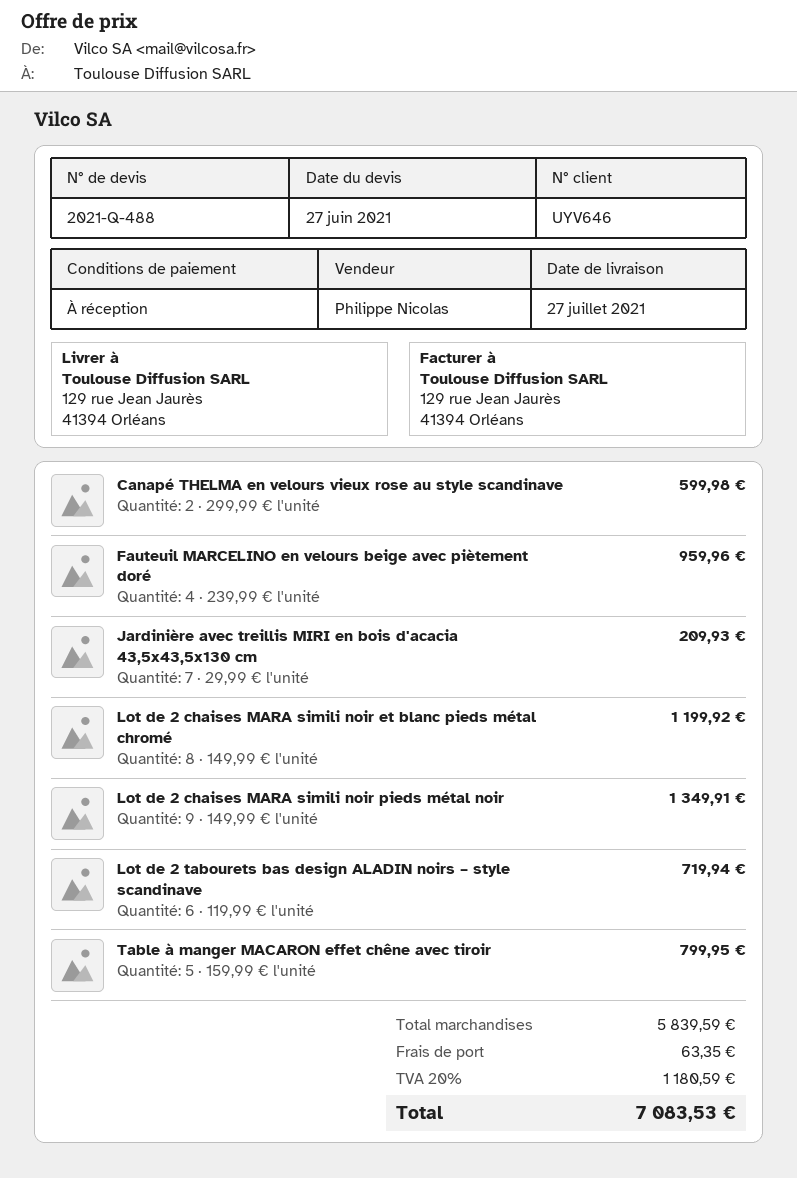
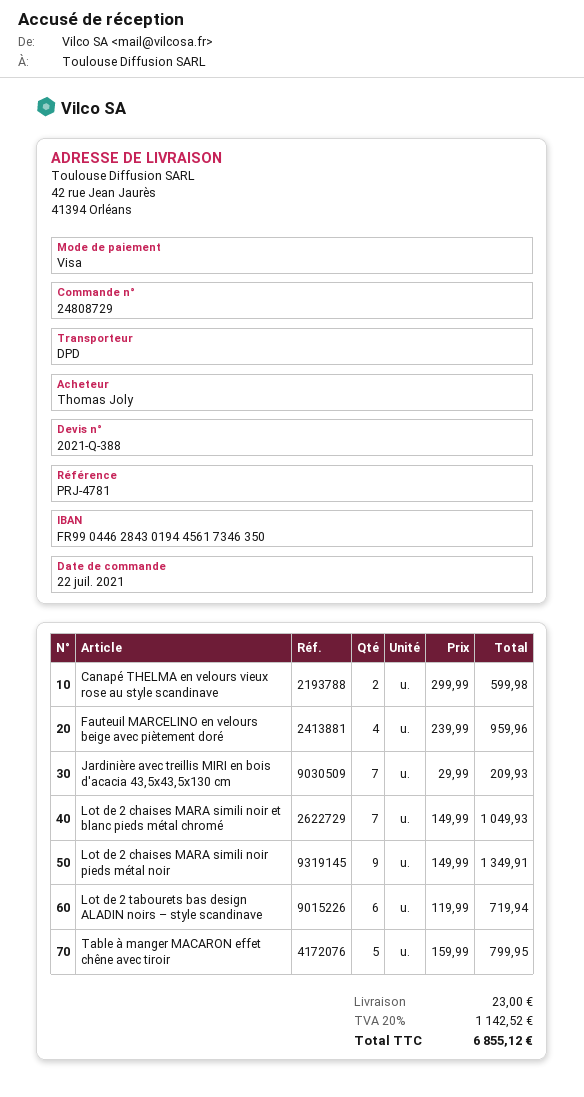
quote number: 2021-Q-488 -> 2021-Q-388
ship to: 129 rue Jean Jaurès, 41394 Orléans -> 42 rue Jean Jaurès, 41394 Orléans
Lot de 2 chaises MARA simili noir et blanc pieds métal chromé: 8 x 149.99 = 1199.92 -> 7 x 149.99 = 1049.93
shipping: 63.35 -> 23.00
tax: 20% = 1180.59 -> 20% = 1142.52
total: 7083.53 -> 6855.12

